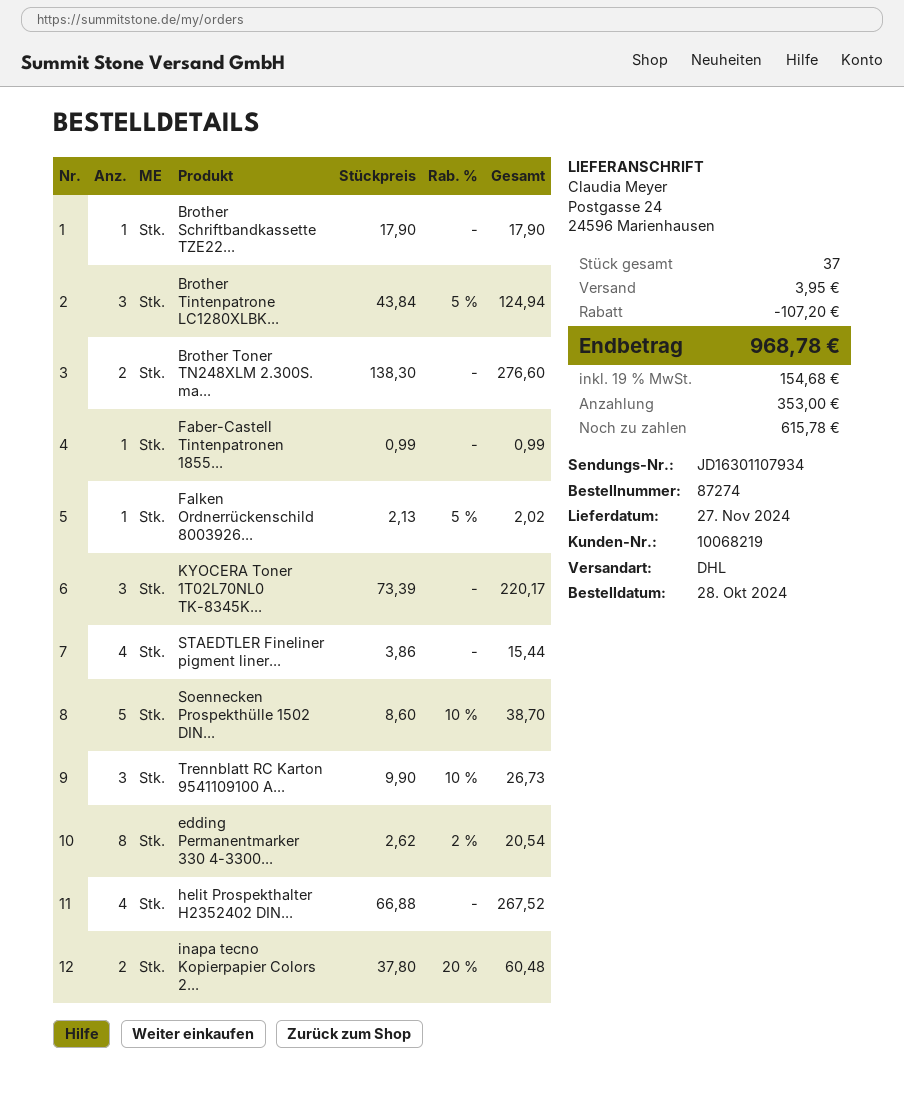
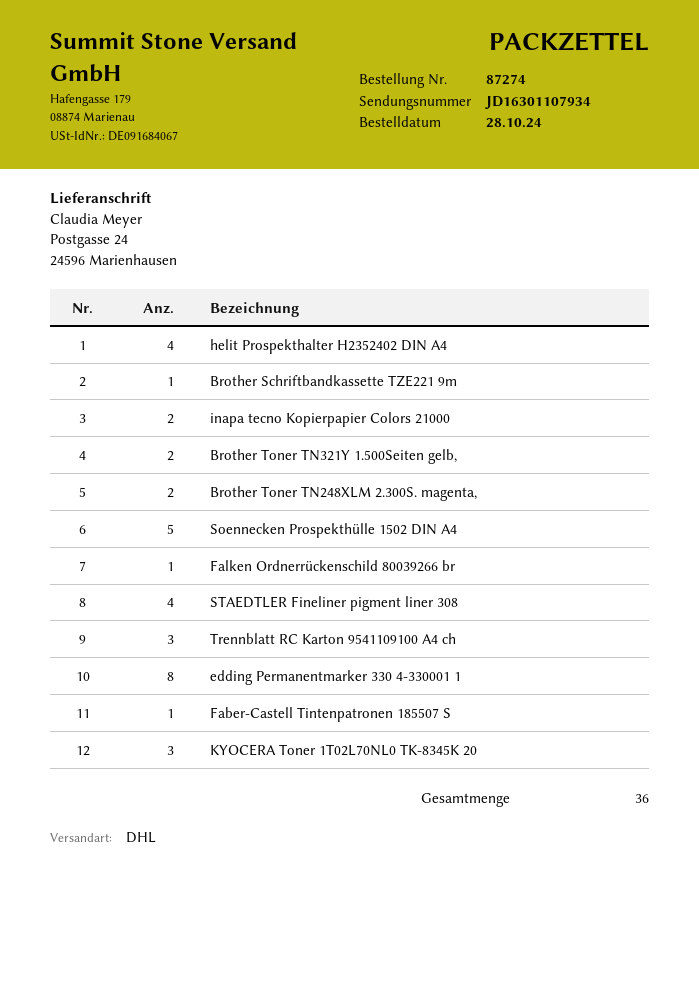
Brother Tintenpatrone LC1280XLBK...: 3 -> none
Brother Toner TN321Y 1.500Seiten gelb,: none -> 2
total quantity: 37 -> 36

